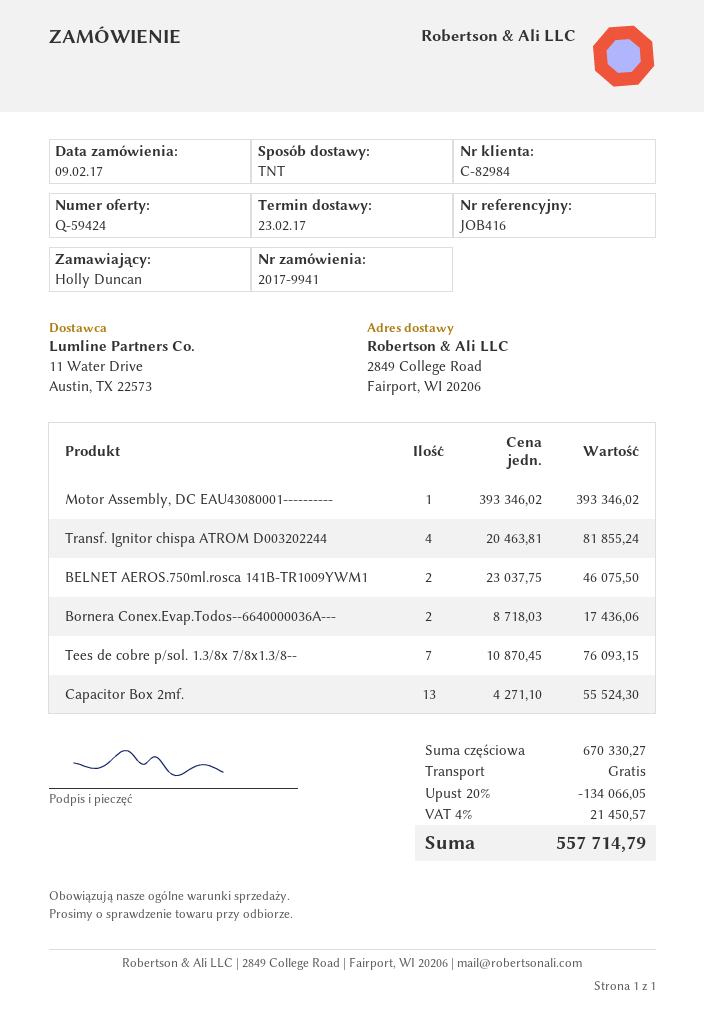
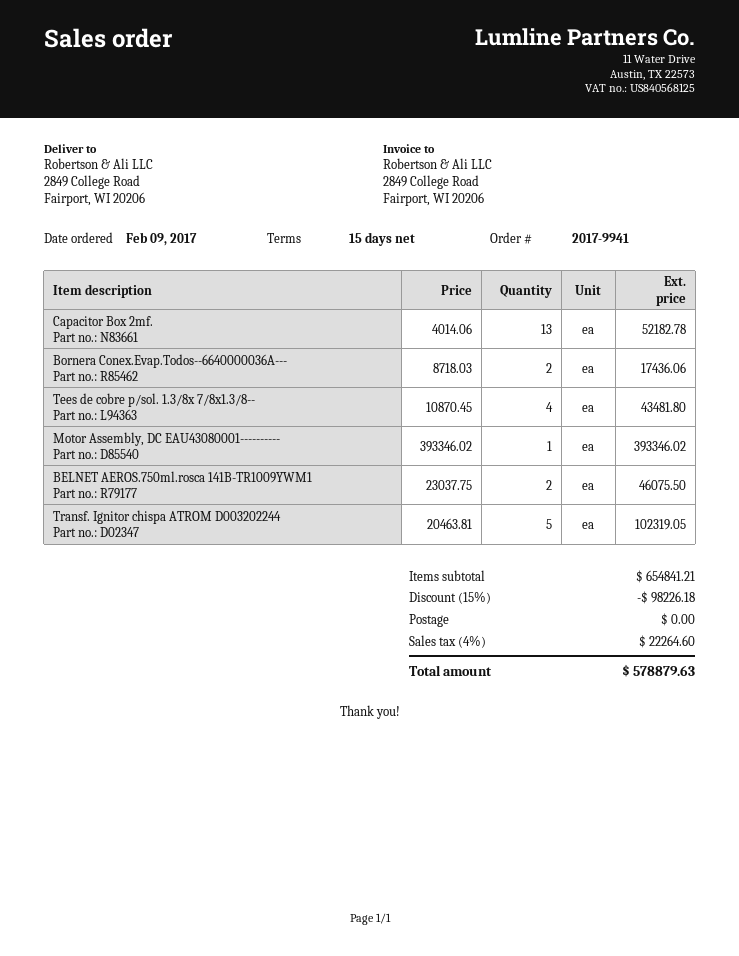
Transf. Ignitor chispa ATROM D003202244: 4 x 20463.81 = 81855.24 -> 5 x 20463.81 = 102319.05
Tees de cobre p/sol. 1.3/8x 7/8x1.3/8--: 7 x 10870.45 = 76093.15 -> 4 x 10870.45 = 43481.80
Capacitor Box 2mf.: 13 x 4271.10 = 55524.30 -> 13 x 4014.06 = 52182.78
subtotal: 670330.27 -> 654841.21
discount: 20% = 134066.05 -> 15% = 98226.18
tax: 4% = 21450.57 -> 4% = 22264.60
total: 557714.79 -> 578879.63

